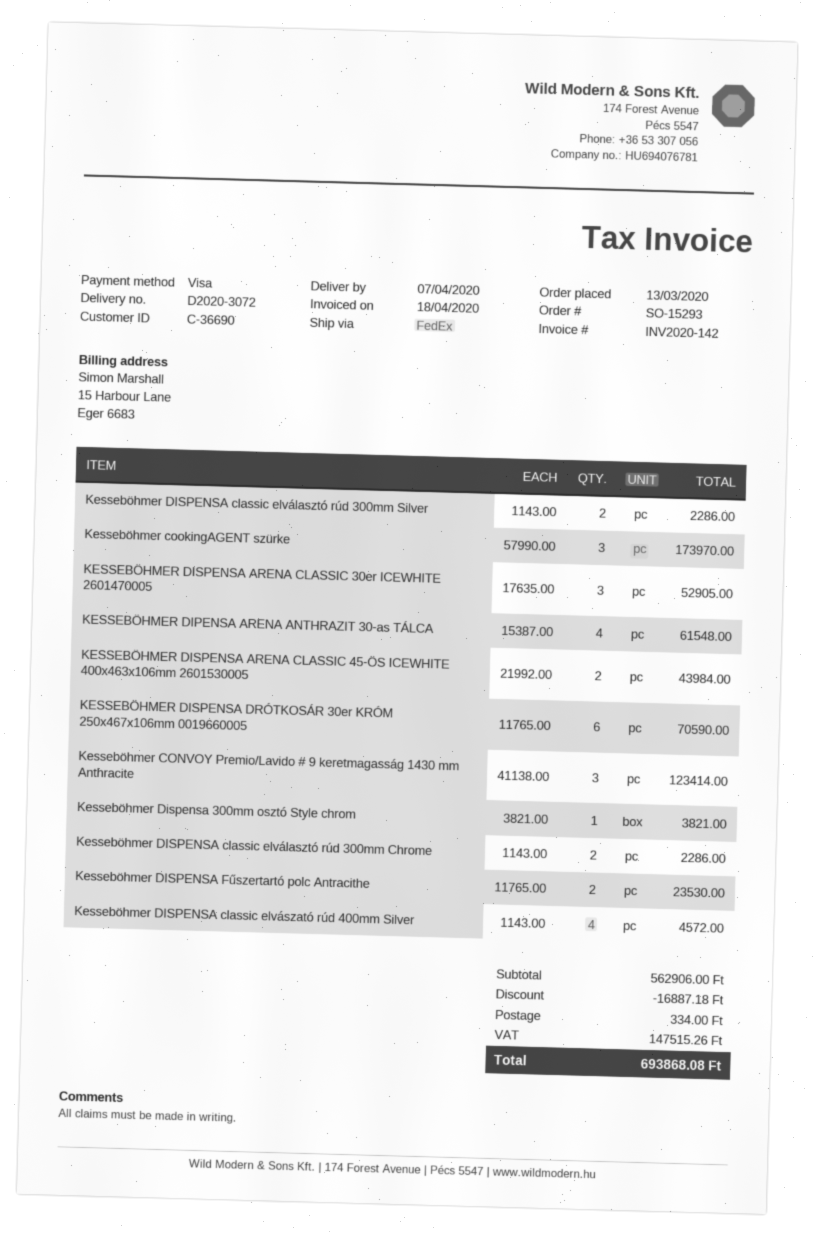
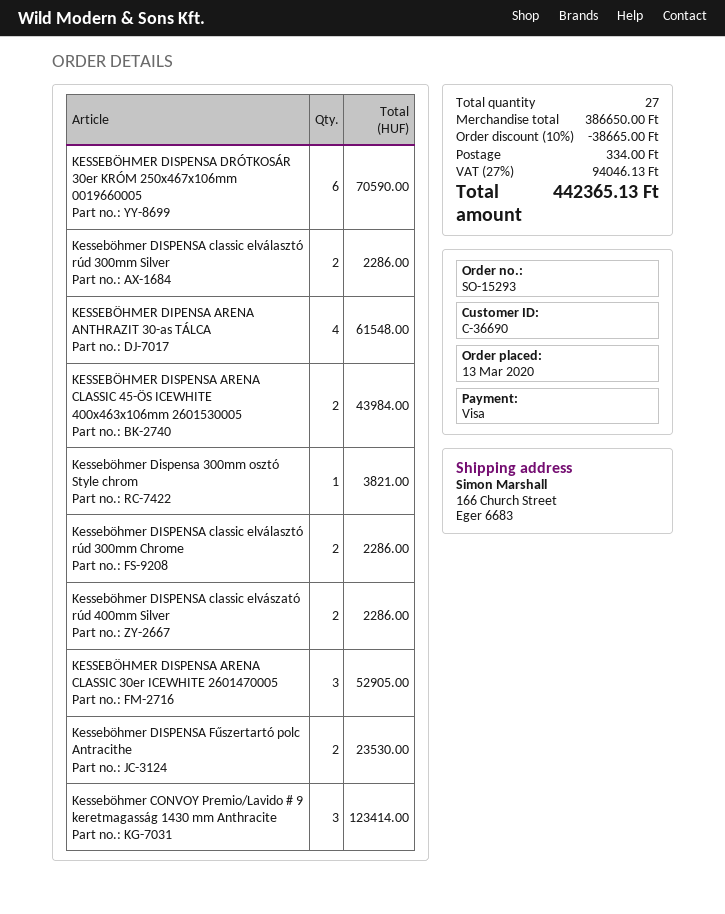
Kesseböhmer cookingAGENT szürke: 3 for 173970.00 -> none
Kesseböhmer DISPENSA classic elvászató rúd 400mm Silver: 4 for 4572.00 -> 2 for 2286.00
subtotal: 562906.00 -> 386650.00
discount: 16887.18 -> 38665.00
tax: 147515.26 -> 94046.13
total: 693868.08 -> 442365.13

